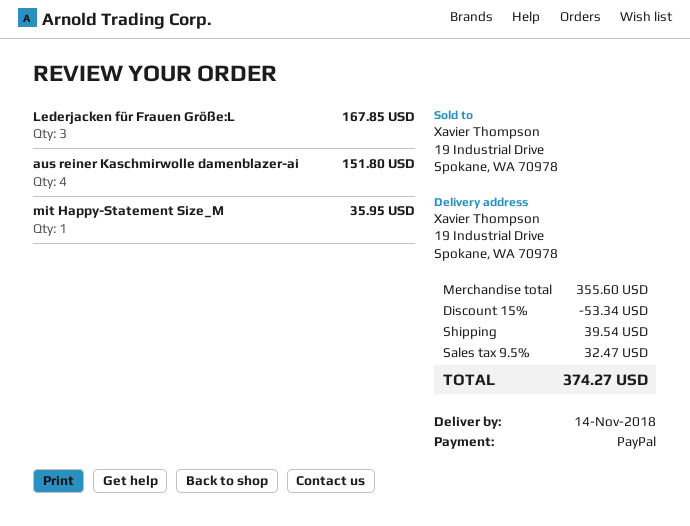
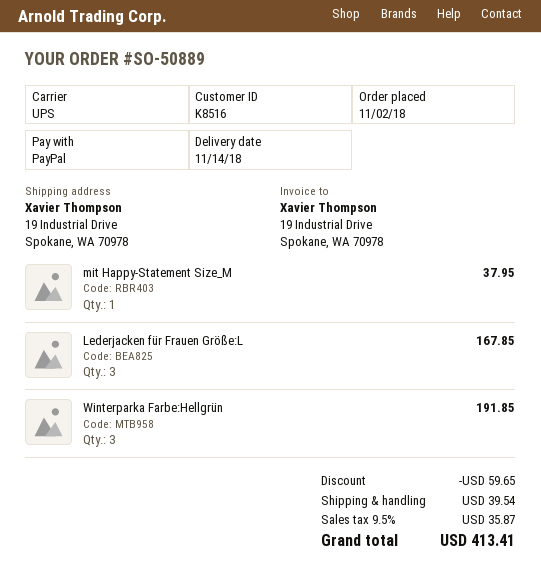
aus reiner Kaschmirwolle damenblazer-ai: 4 for 151.80 -> none
mit Happy-Statement Size_M: 1 for 35.95 -> 1 for 37.95
Winterparka Farbe:Hellgrün: none -> 3 for 191.85
discount: 53.34 -> 59.65
tax: 9.5% = 32.47 -> 9.5% = 35.87
total: 374.27 -> 413.41

